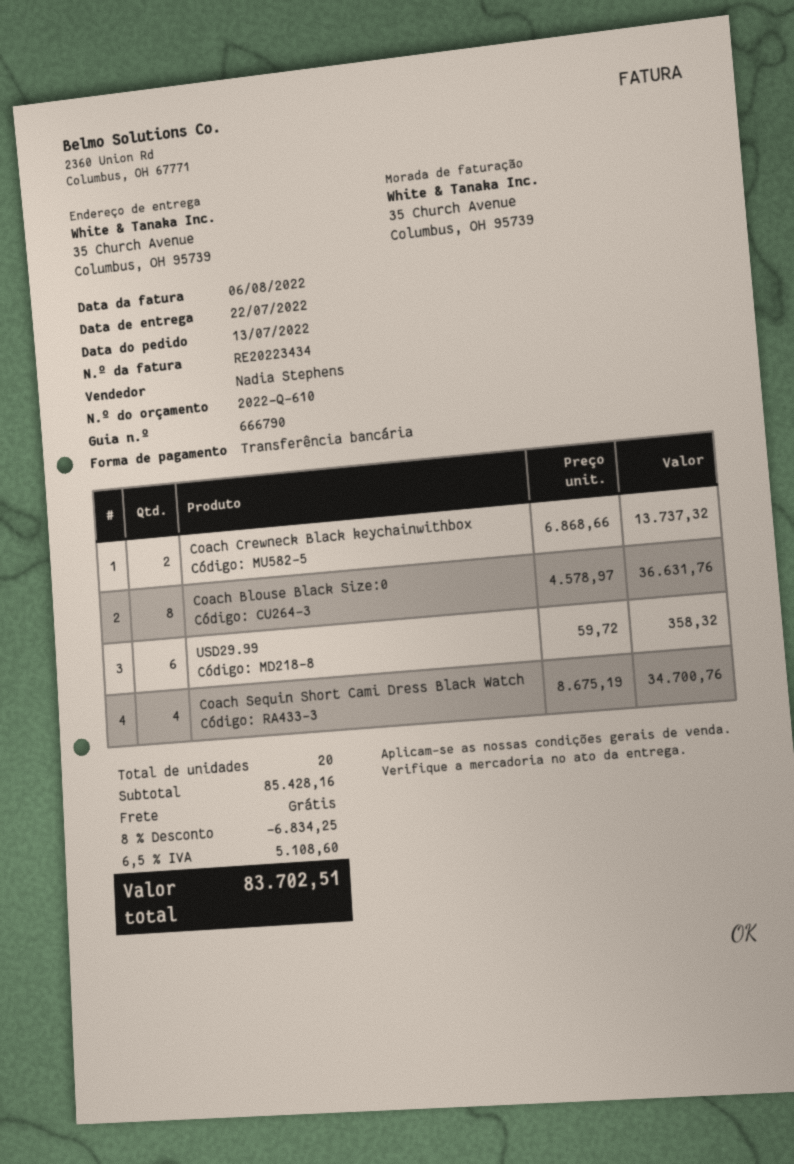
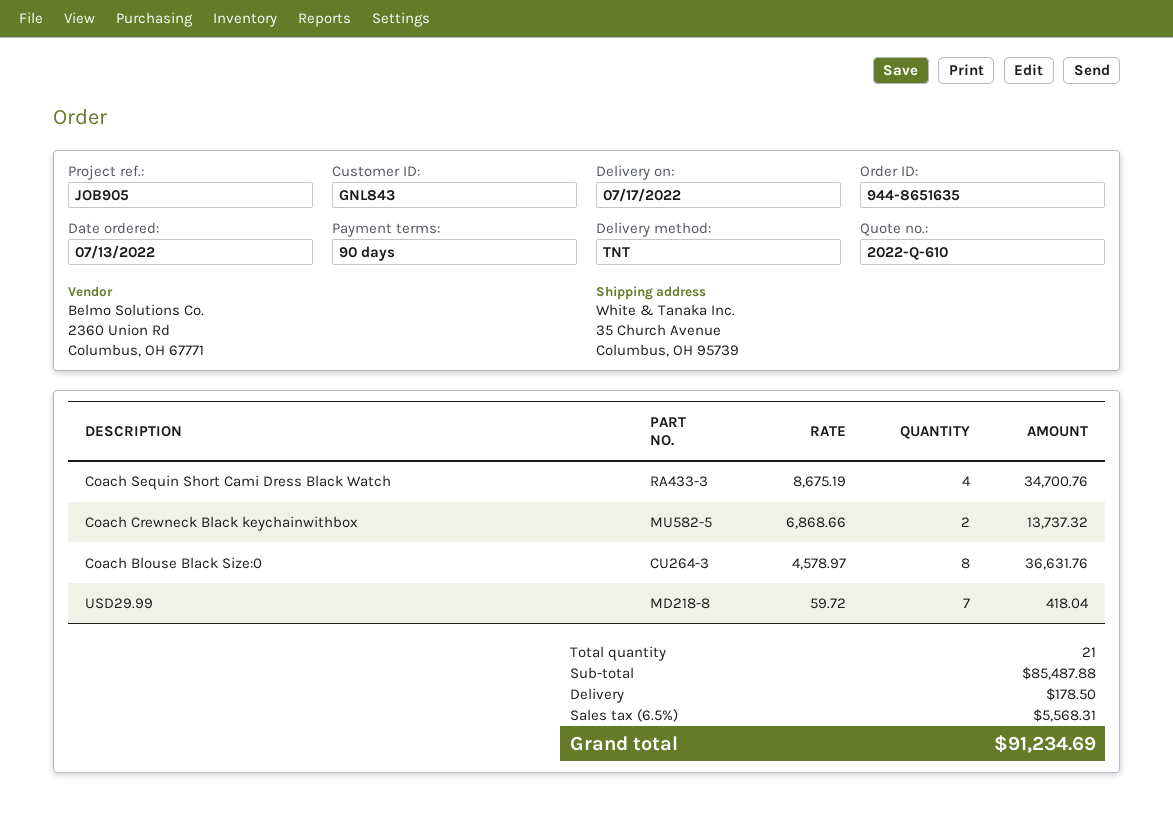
delivery date: 2022-07-22 -> 2022-07-17
USD29.99: 6 x 59.72 = 358.32 -> 7 x 59.72 = 418.04
total quantity: 20 -> 21
subtotal: 85428.16 -> 85487.88
discount: 8% = 6834.25 -> none
shipping: 0.00 -> 178.50
tax: 6.5% = 5108.60 -> 6.5% = 5568.31
total: 83702.51 -> 91234.69

